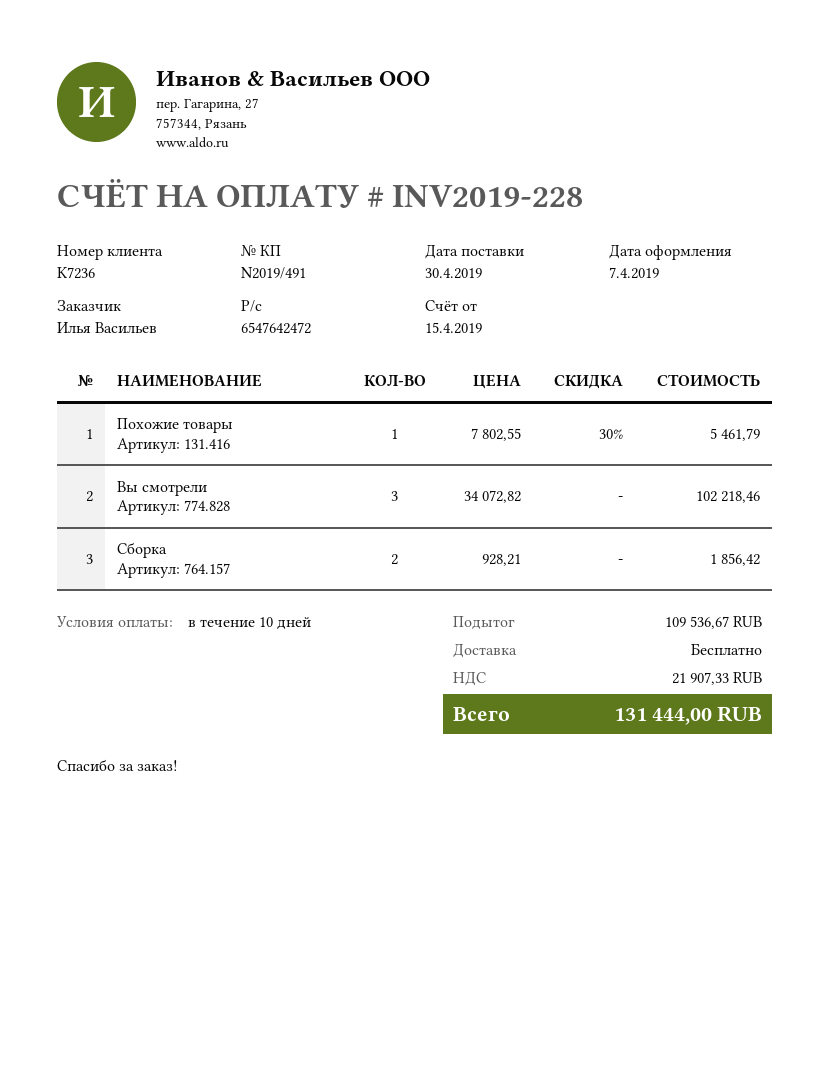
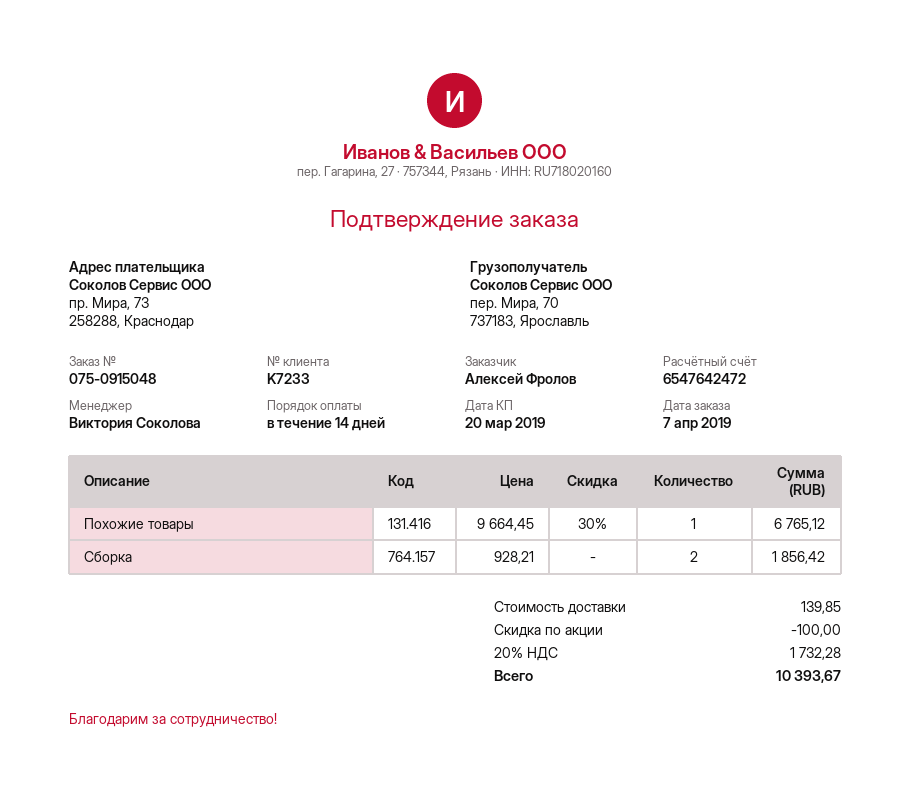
payment terms: 10 days -> 14 days
customer number: K7236 -> K7233
ordered by: Илья Васильев -> Алексей Фролов
Похожие товары: 1 x 7802.55 - 30% = 5461.79 -> 1 x 9664.45 - 30% = 6765.12
Вы смотрели: 3 x 34072.82 = 102218.46 -> none
discount: none -> 100.00
shipping: 0.00 -> 139.85
tax: 21907.33 -> 1732.28
total: 131444.00 -> 10393.67

